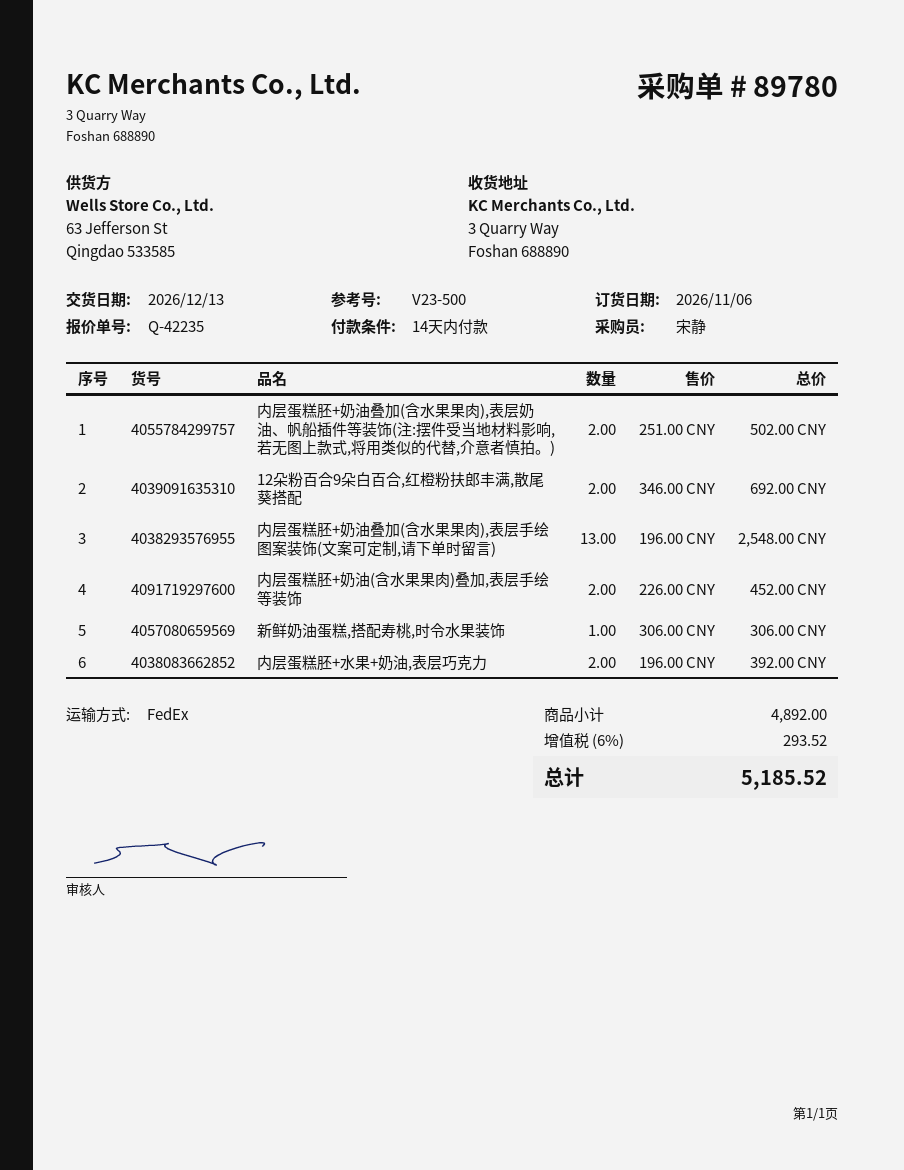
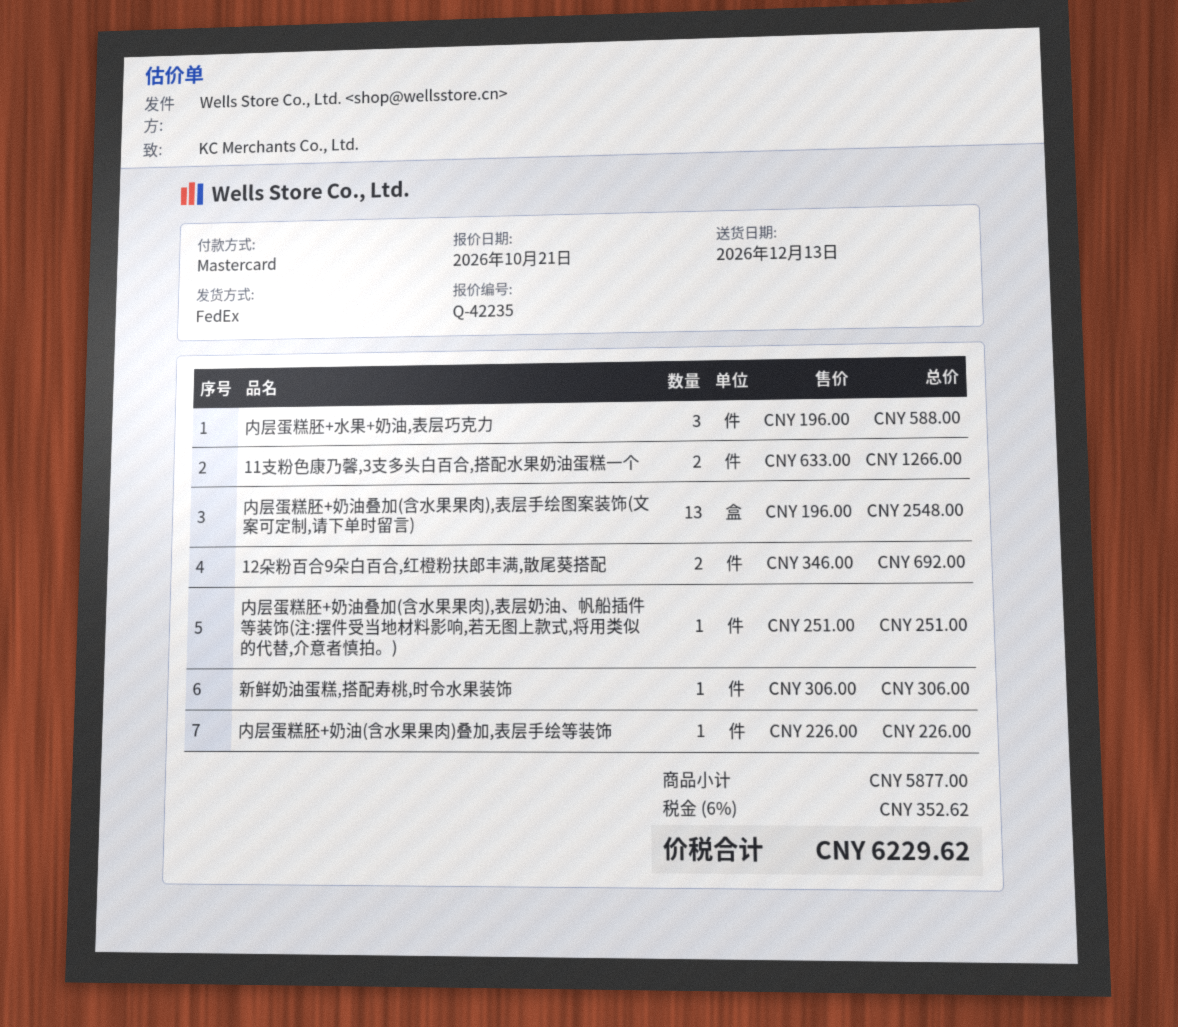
内层蛋糕胚+奶油叠加(含水果果肉),表层奶油、帆船插件等装饰(注:摆件受当地材料影响,若无图上款式,将用类似的代替,介意者慎拍。): 2 x 251.00 = 502.00 -> 1 x 251.00 = 251.00
内层蛋糕胚+奶油(含水果果肉)叠加,表层手绘等装饰: 2 x 226.00 = 452.00 -> 1 x 226.00 = 226.00
内层蛋糕胚+水果+奶油,表层巧克力: 2 x 196.00 = 392.00 -> 3 x 196.00 = 588.00
11支粉色康乃馨,3支多头白百合,搭配水果奶油蛋糕一个: none -> 2 x 633.00 = 1266.00
subtotal: 4892.00 -> 5877.00
tax: 6% = 293.52 -> 6% = 352.62
total: 5185.52 -> 6229.62

